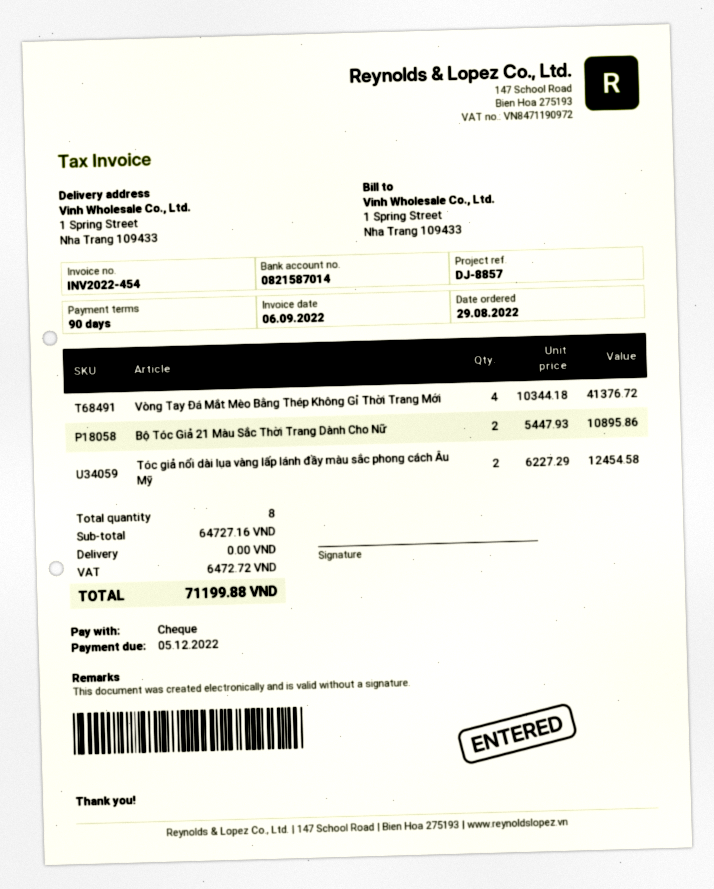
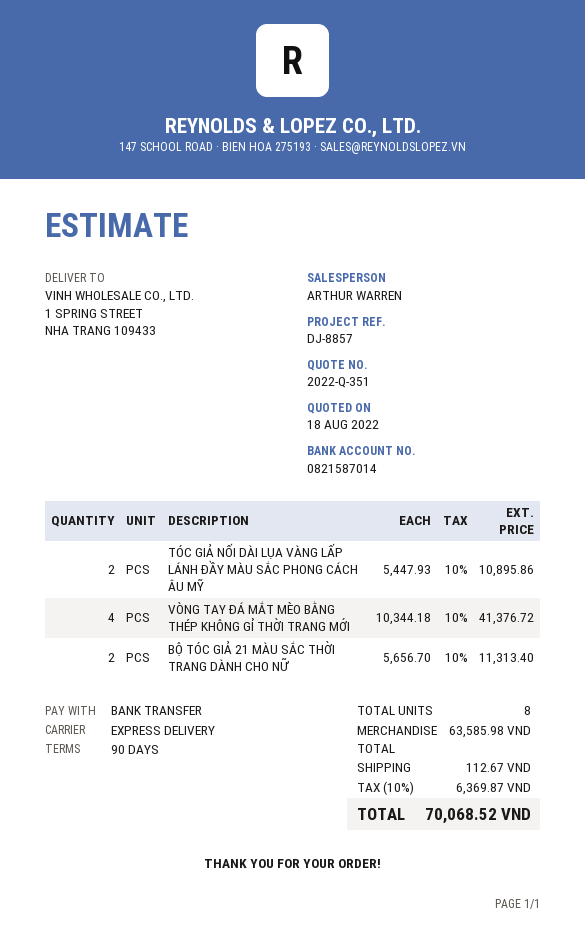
payment method: cheque -> bank transfer
Bộ Tóc Giả 21 Màu Sắc Thời Trang Dành Cho Nữ: 2 x 5447.93 = 10895.86 -> 2 x 5656.70 = 11313.40
Tóc giả nối dài lụa vàng lấp lánh đầy màu sắc phong cách Âu Mỹ: 2 x 6227.29 = 12454.58 -> 2 x 5447.93 = 10895.86
subtotal: 64727.16 -> 63585.98
shipping: 0.00 -> 112.67
tax: 6472.72 -> 6369.87
total: 71199.88 -> 70068.52

